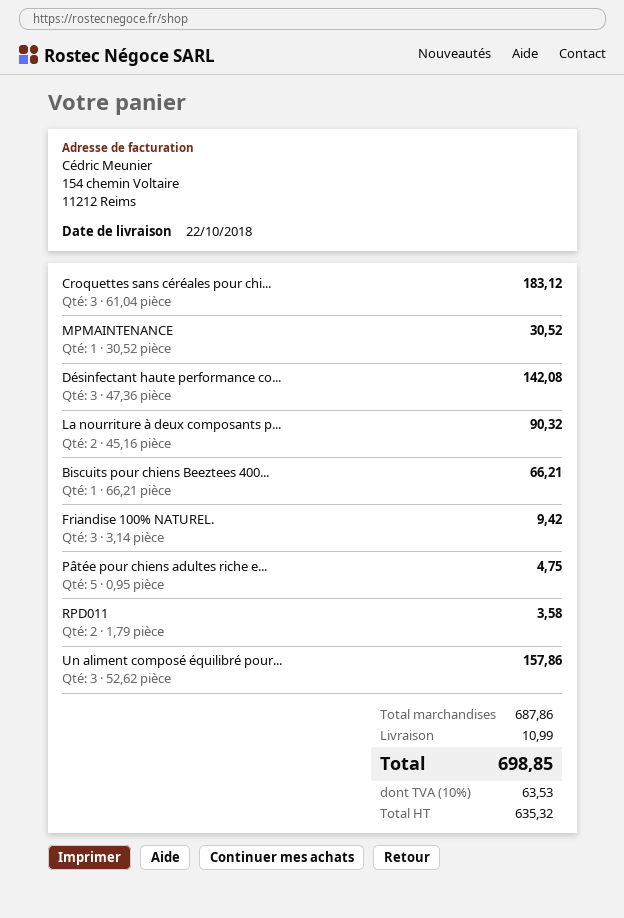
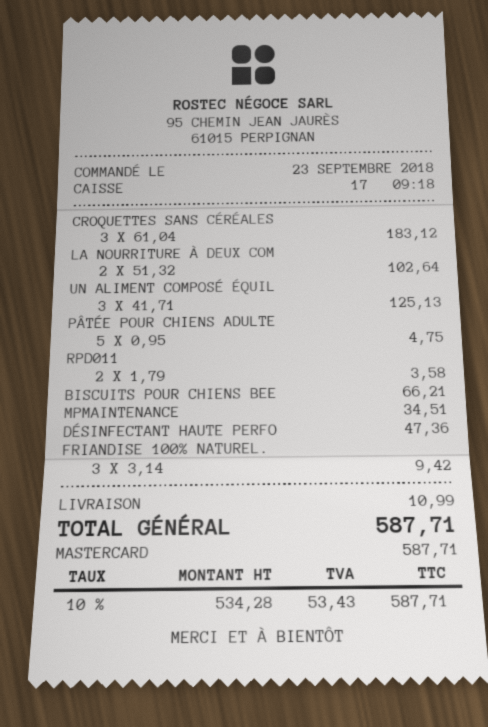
MPMAINTENANCE: 1 x 30.52 = 30.52 -> 1 x 34.51 = 34.51
Désinfectant haute performance co...: 3 x 47.36 = 142.08 -> 1 x 47.36 = 47.36
La nourriture à deux composants p...: 2 x 45.16 = 90.32 -> 2 x 51.32 = 102.64
Un aliment composé équilibré pour...: 3 x 52.62 = 157.86 -> 3 x 41.71 = 125.13
net: 635.32 -> 534.28
tax: 10% = 63.53 -> 10% = 53.43
total: 698.85 -> 587.71

